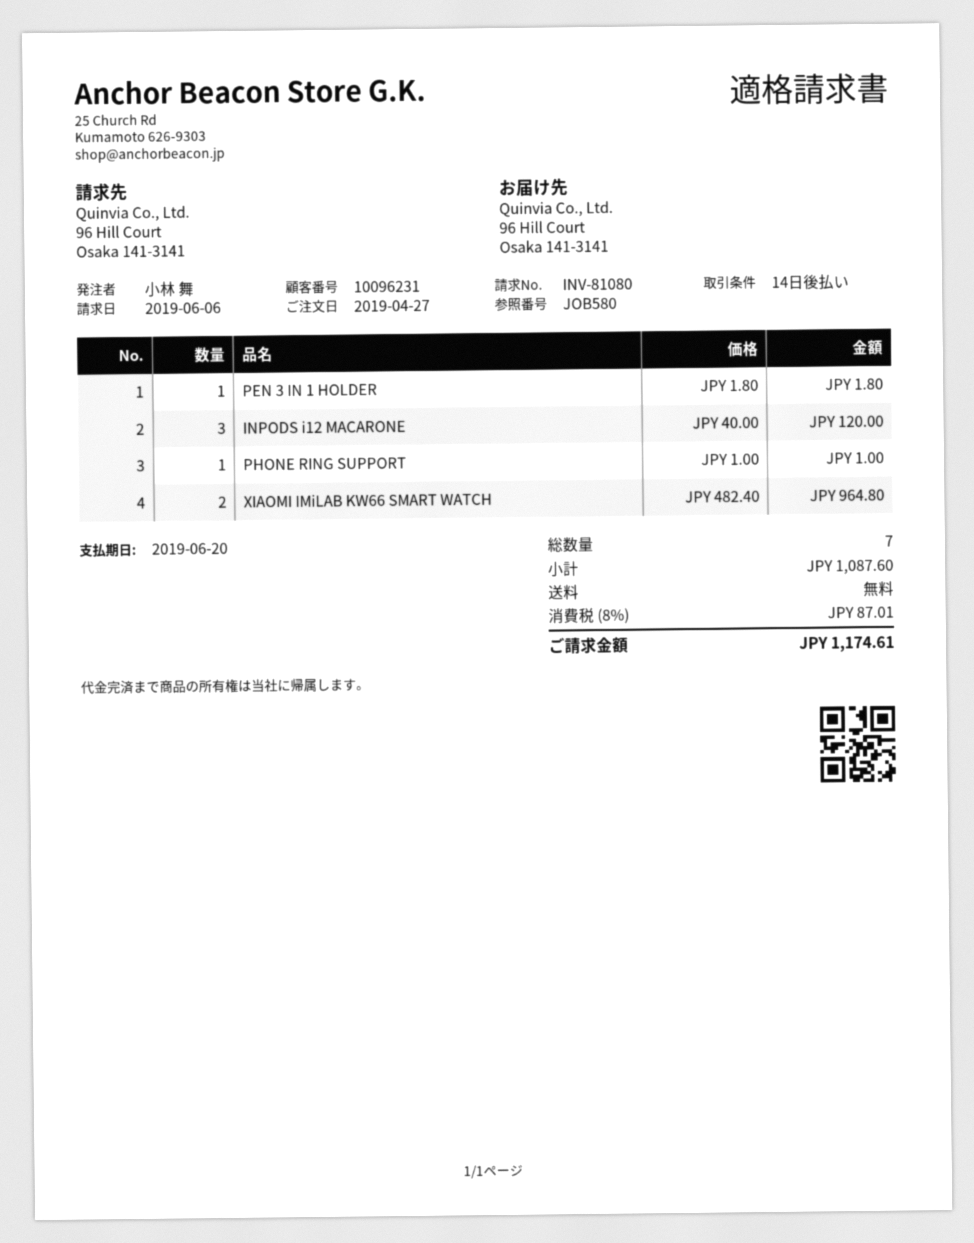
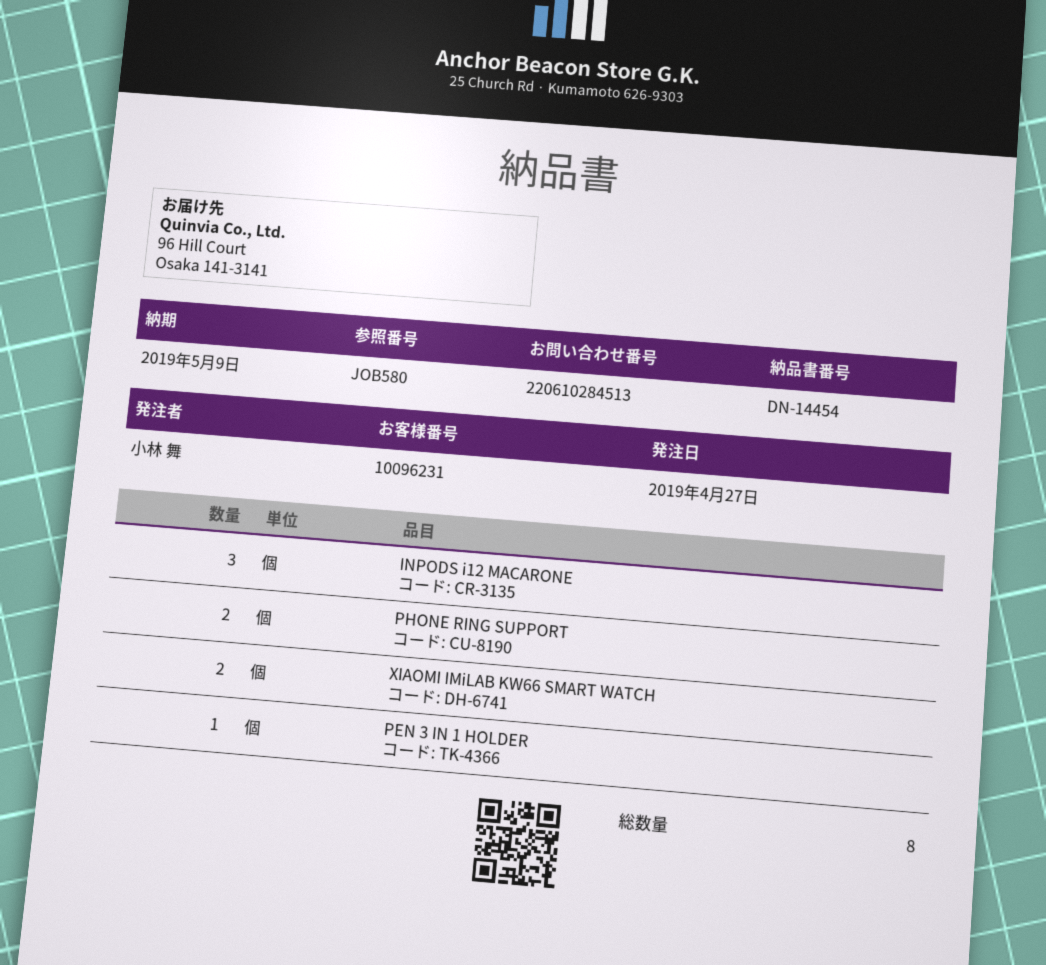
PHONE RING SUPPORT: 1 -> 2
total quantity: 7 -> 8

